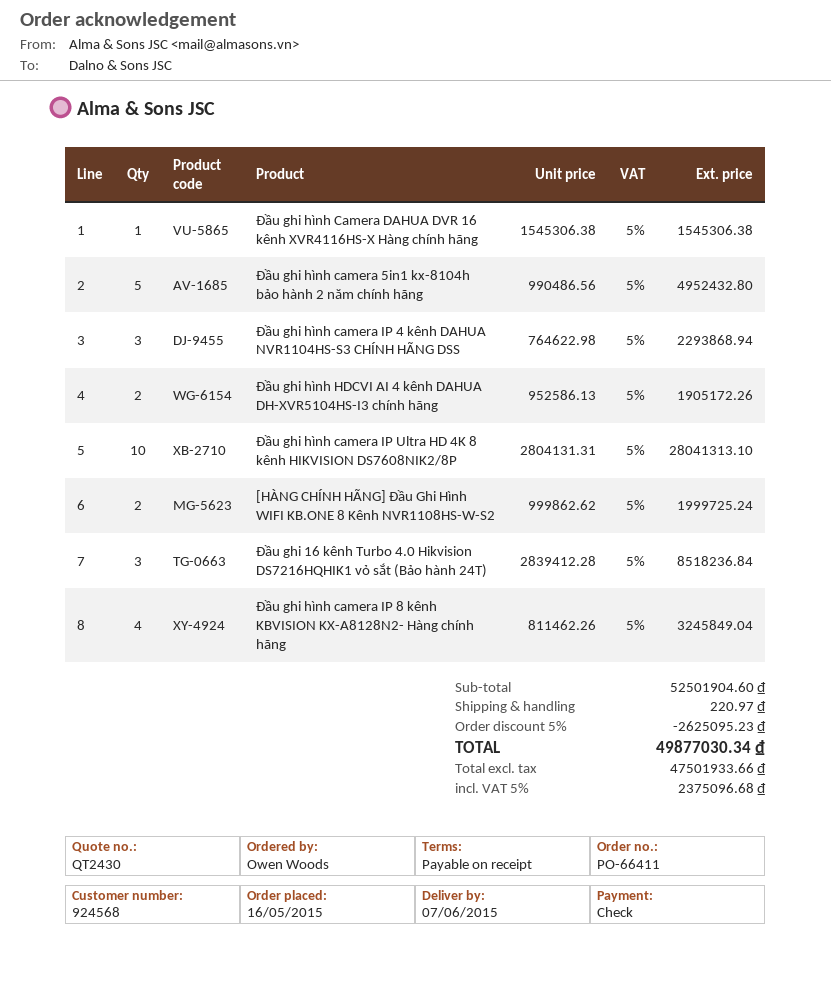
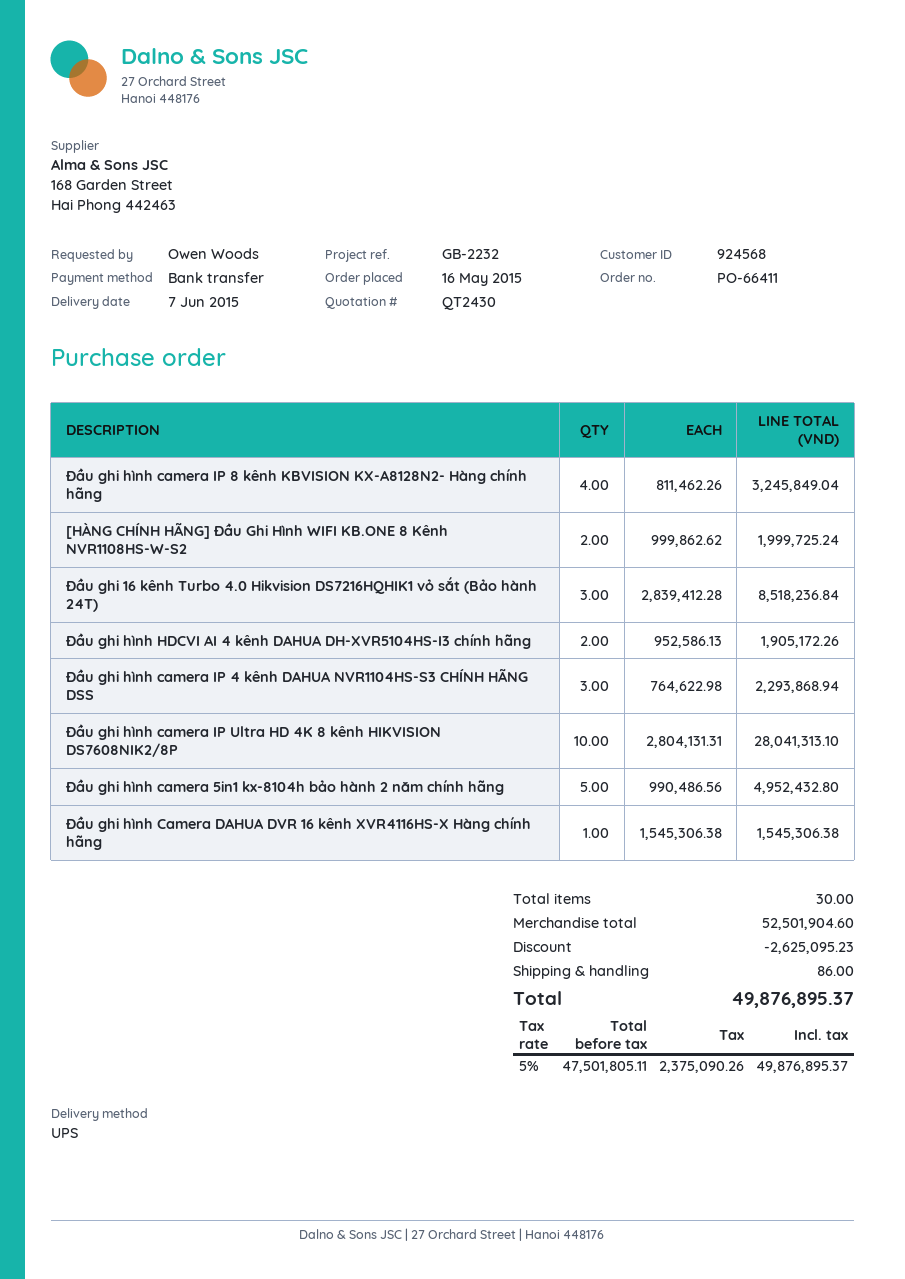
payment method: cheque -> bank transfer
shipping: 220.97 -> 86.00
net: 47501933.66 -> 47501805.11
tax: 5% = 2375096.68 -> 5% = 2375090.26
total: 49877030.34 -> 49876895.37

